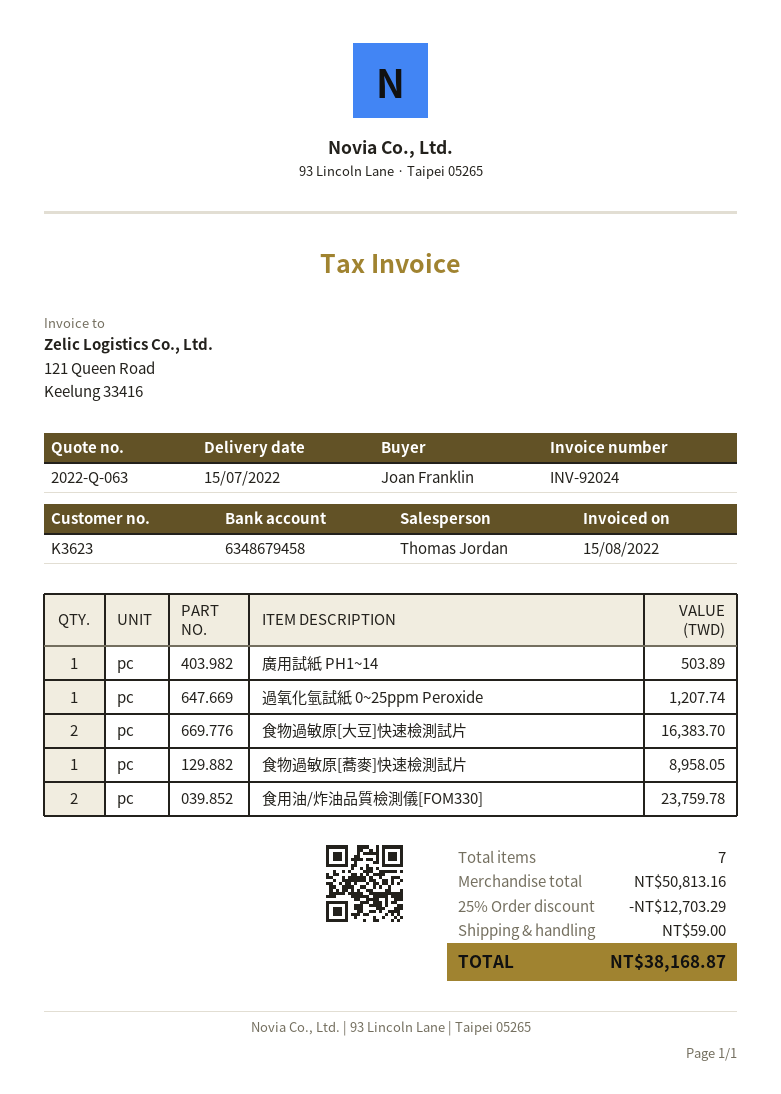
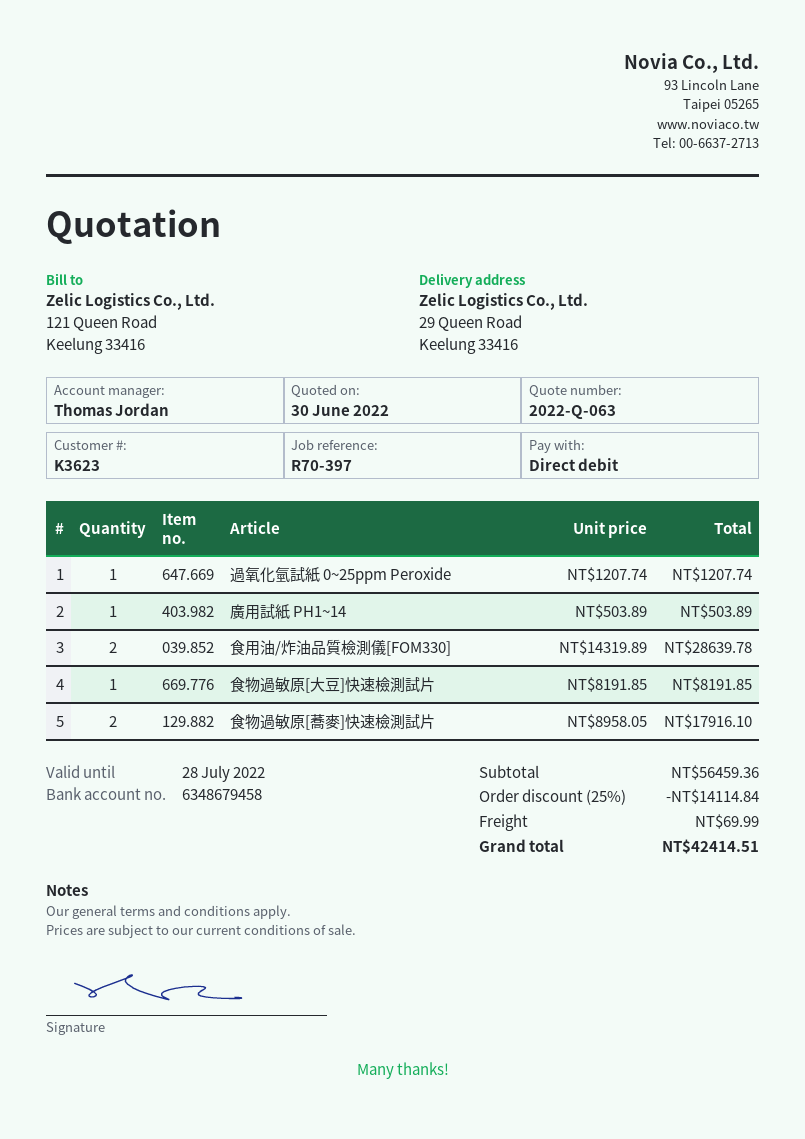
食物過敏原[大豆]快速檢測試片: 2 for 16383.70 -> 1 for 8191.85
食物過敏原[蕎麥]快速檢測試片: 1 for 8958.05 -> 2 for 17916.10
食用油/炸油品質檢測儀[FOM330]: 2 for 23759.78 -> 2 for 28639.78
subtotal: 50813.16 -> 56459.36
discount: 25% = 12703.29 -> 25% = 14114.84
shipping: 59.00 -> 69.99
total: 38168.87 -> 42414.51

